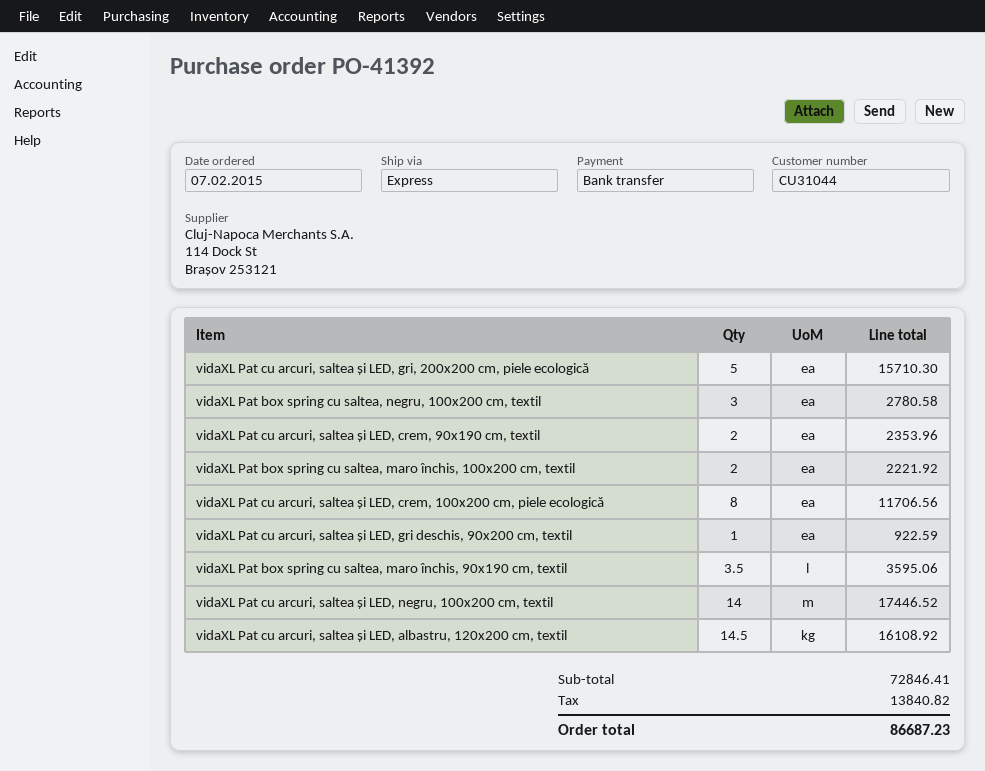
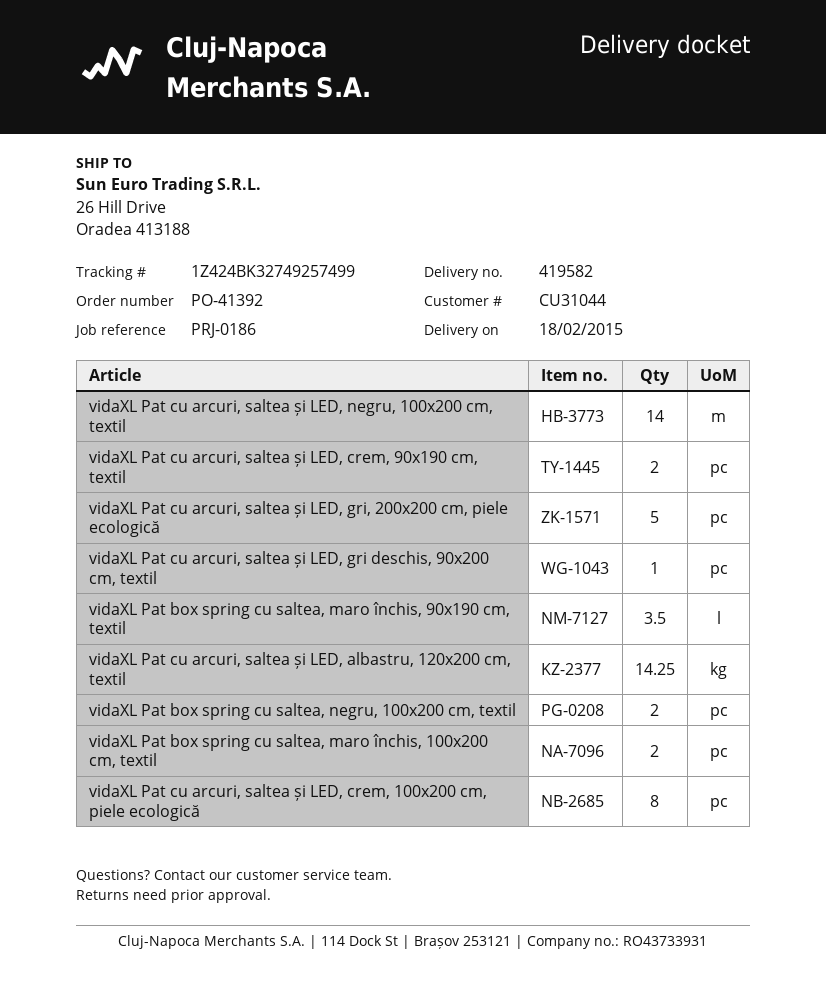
vidaXL Pat box spring cu saltea, negru, 100x200 cm, textil: 3 -> 2
vidaXL Pat cu arcuri, saltea și LED, albastru, 120x200 cm, textil: 14.5 -> 14.25

